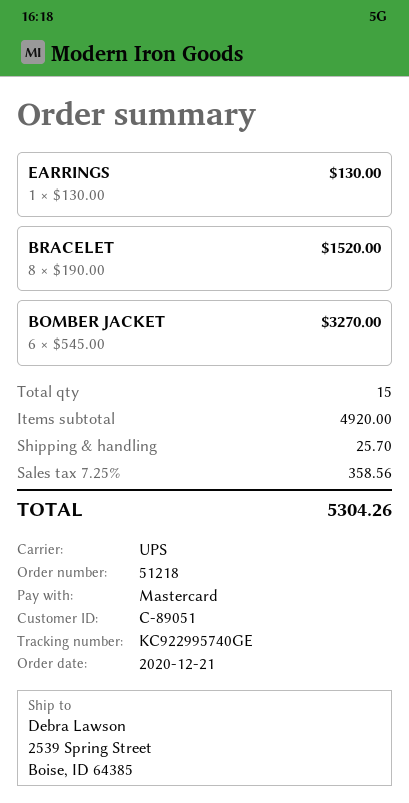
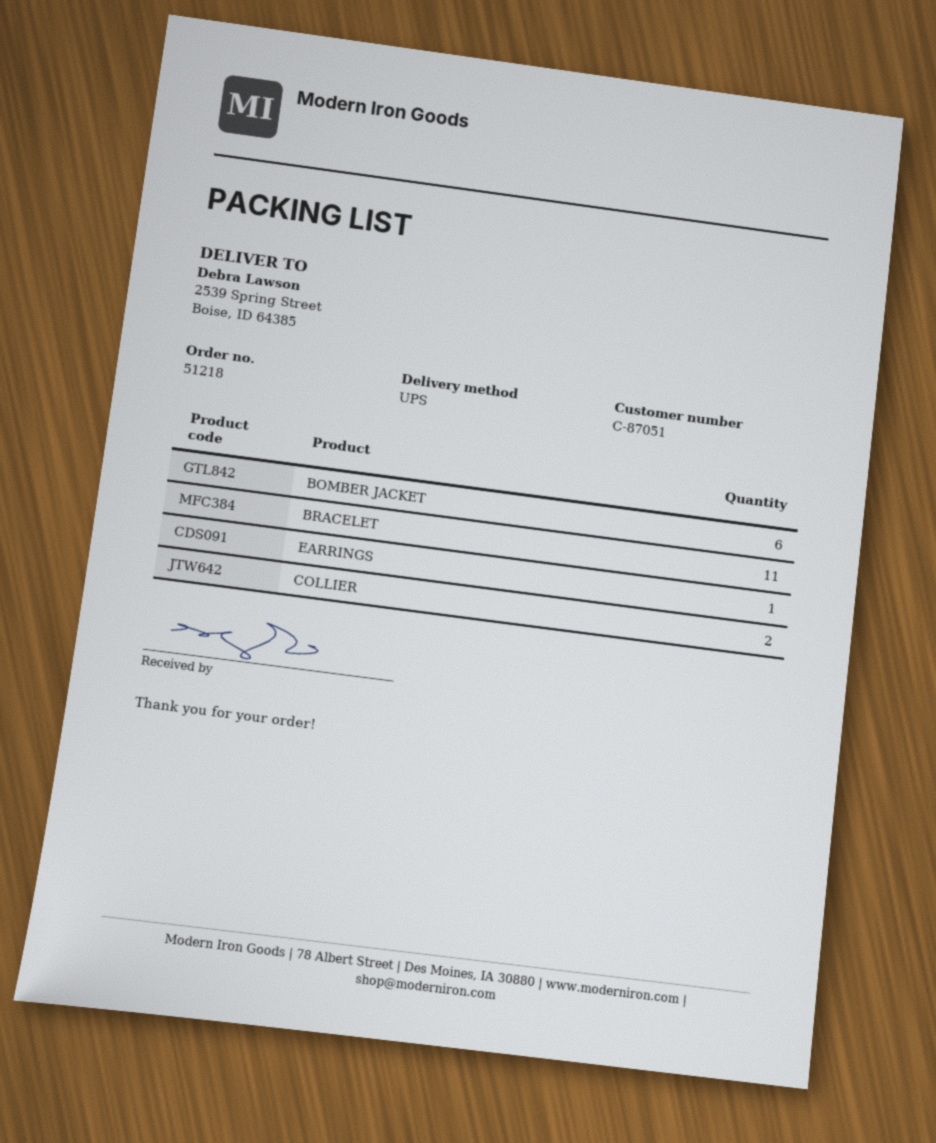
customer number: C-89051 -> C-87051
BRACELET: 8 -> 11
COLLIER: none -> 2

